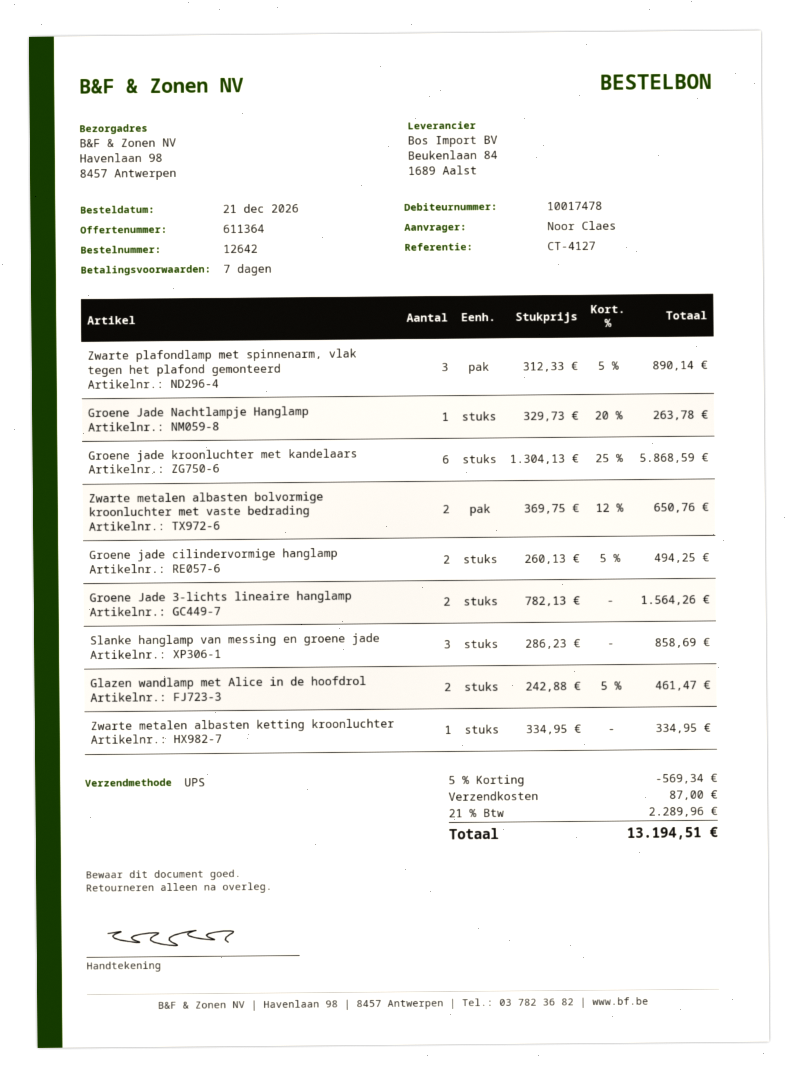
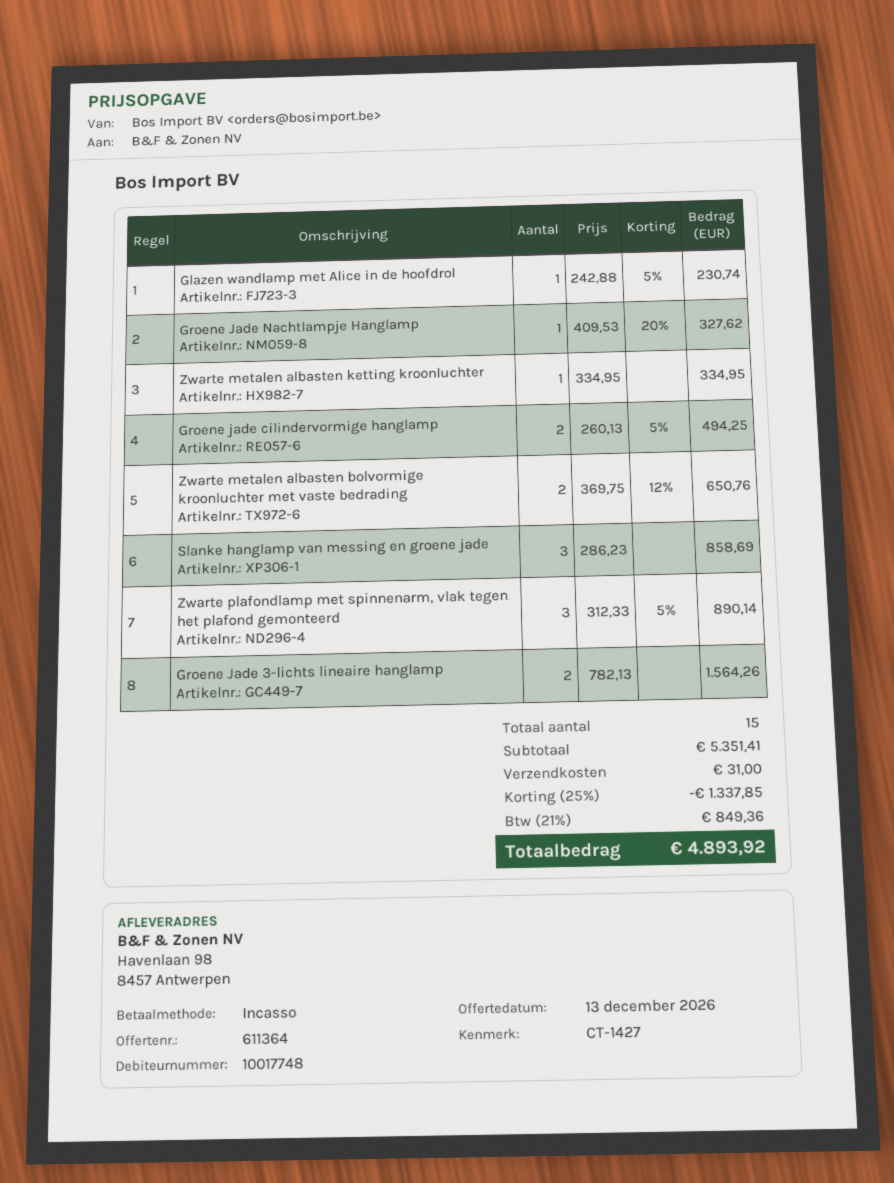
customer number: 10017478 -> 10017748
reference: CT-4127 -> CT-1427
Groene Jade Nachtlampje Hanglamp: 1 x 329.73 - 20% = 263.78 -> 1 x 409.53 - 20% = 327.62
Groene jade kroonluchter met kandelaars: 6 x 1304.13 - 25% = 5868.59 -> none
Glazen wandlamp met Alice in de hoofdrol: 2 x 242.88 - 5% = 461.47 -> 1 x 242.88 - 5% = 230.74
discount: 5% = 569.34 -> 25% = 1337.85
shipping: 87.00 -> 31.00
tax: 21% = 2289.96 -> 21% = 849.36
total: 13194.51 -> 4893.92

